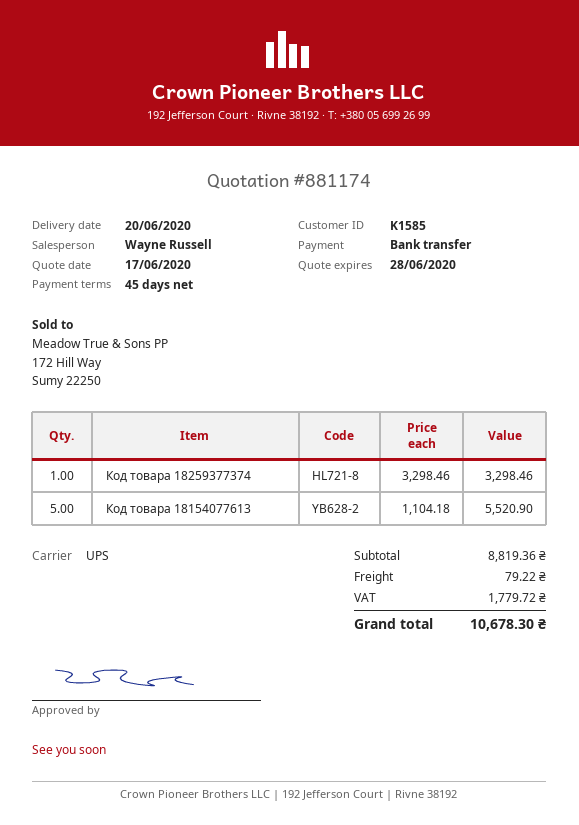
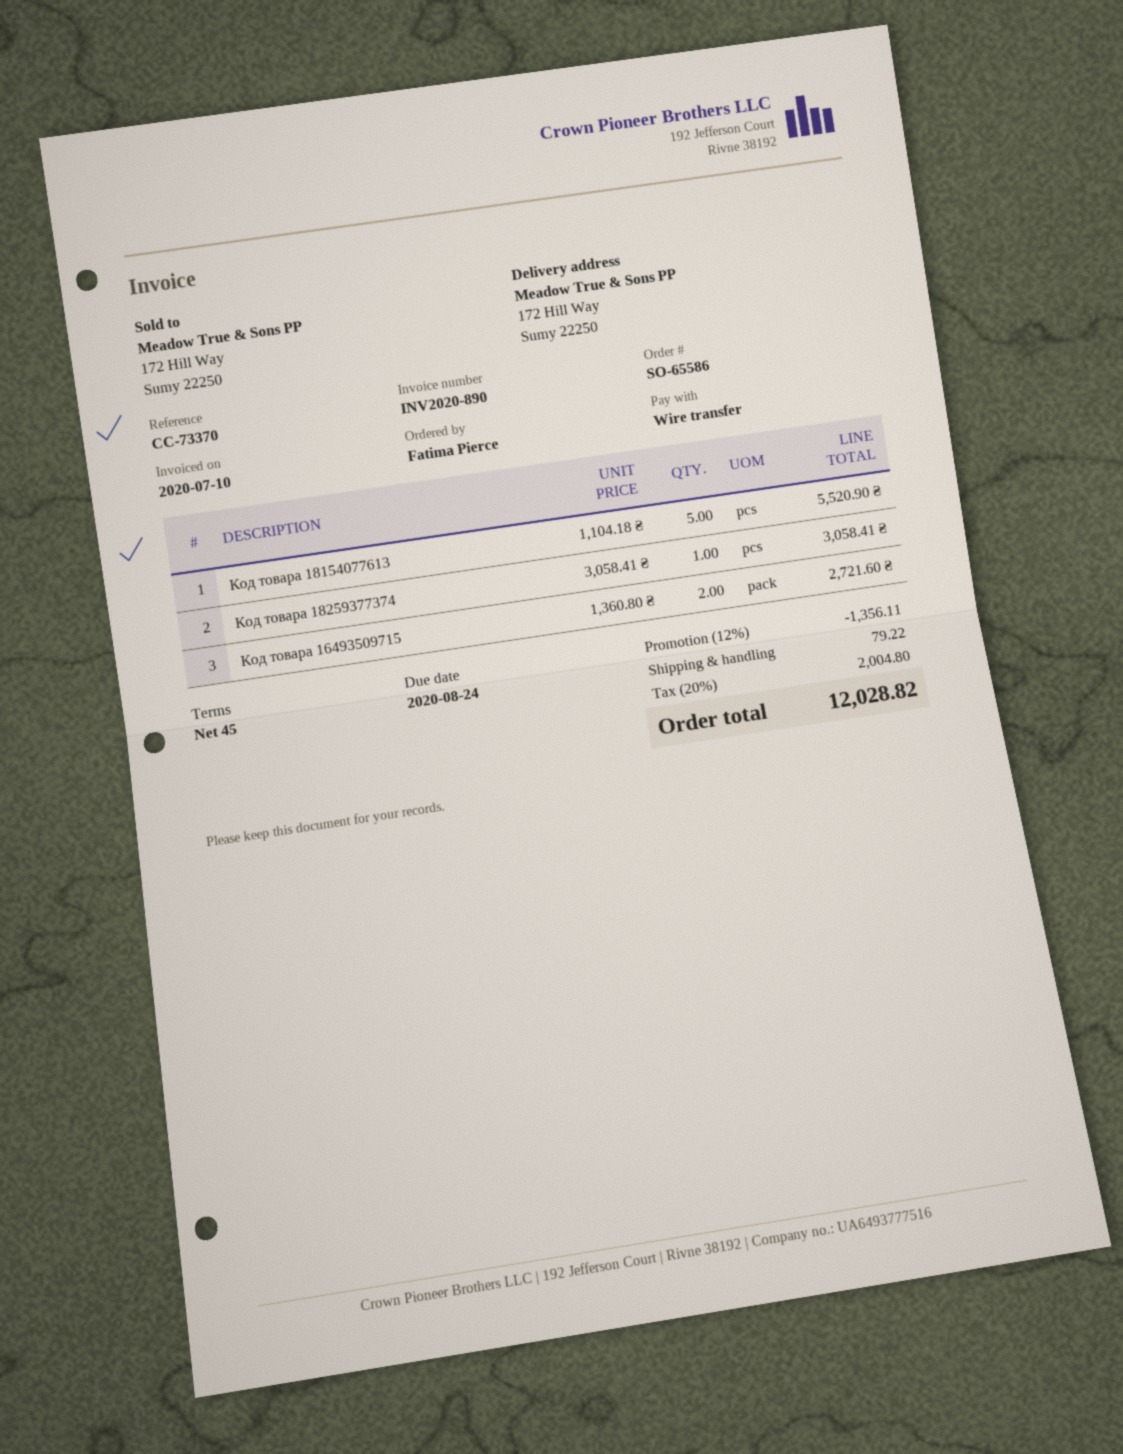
Код товара 18259377374: 1 x 3298.46 = 3298.46 -> 1 x 3058.41 = 3058.41
Код товара 16493509715: none -> 2 x 1360.80 = 2721.60
discount: none -> 12% = 1356.11
tax: 1779.72 -> 2004.80
total: 10678.30 -> 12028.82

